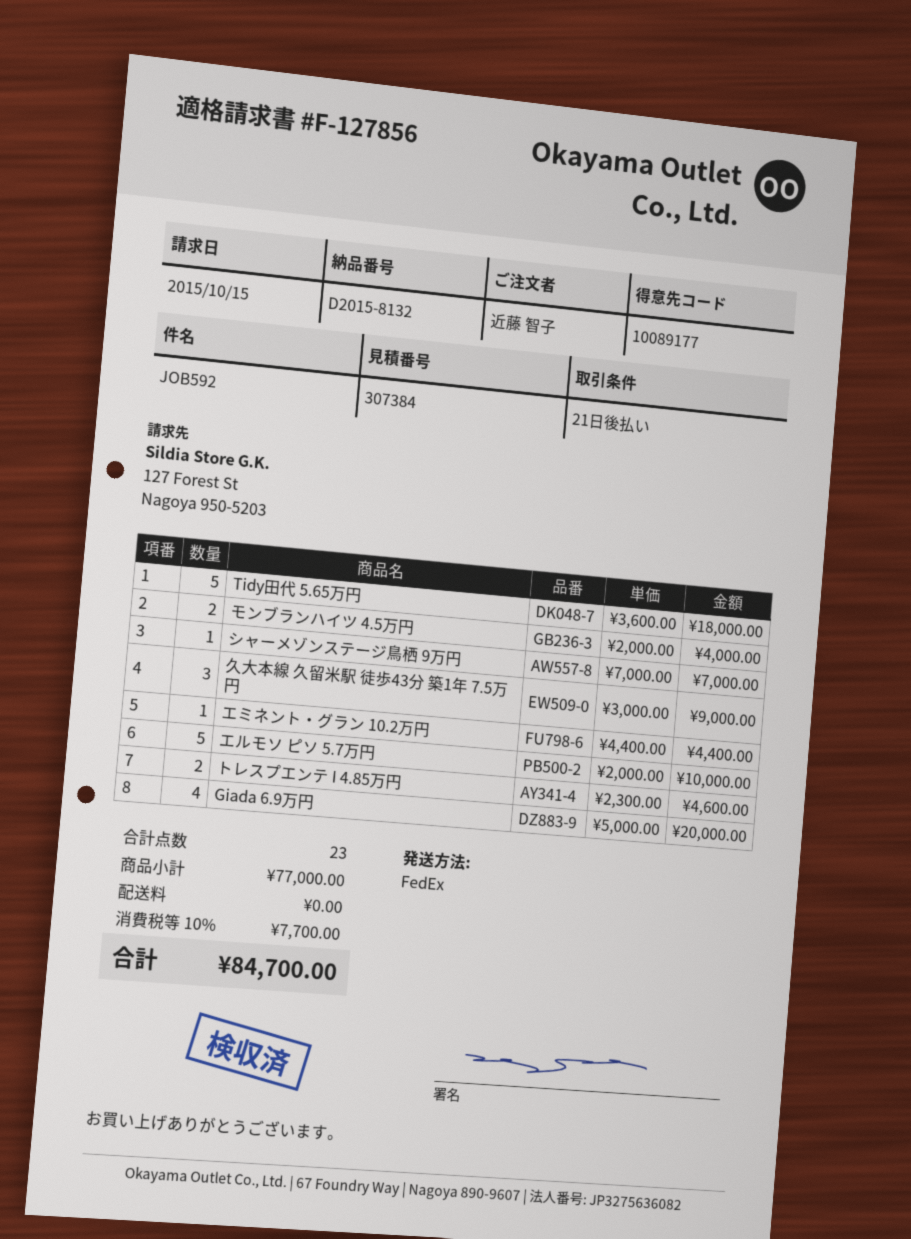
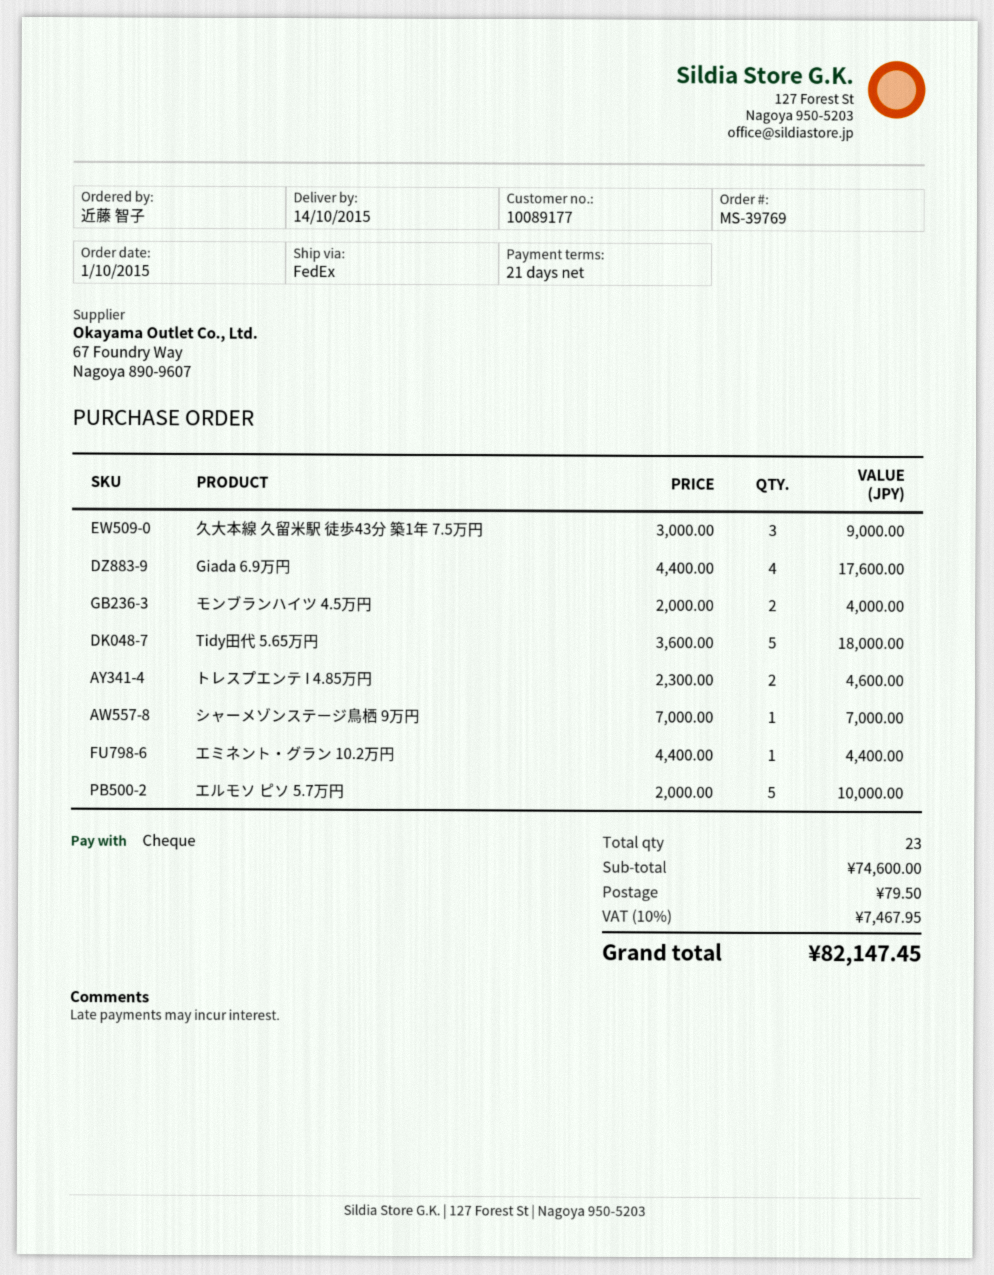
Giada 6.9万円: 4 x 5000.00 = 20000.00 -> 4 x 4400.00 = 17600.00
subtotal: 77000.00 -> 74600.00
shipping: 0.00 -> 79.50
tax: 10% = 7700.00 -> 10% = 7467.95
total: 84700.00 -> 82147.45

